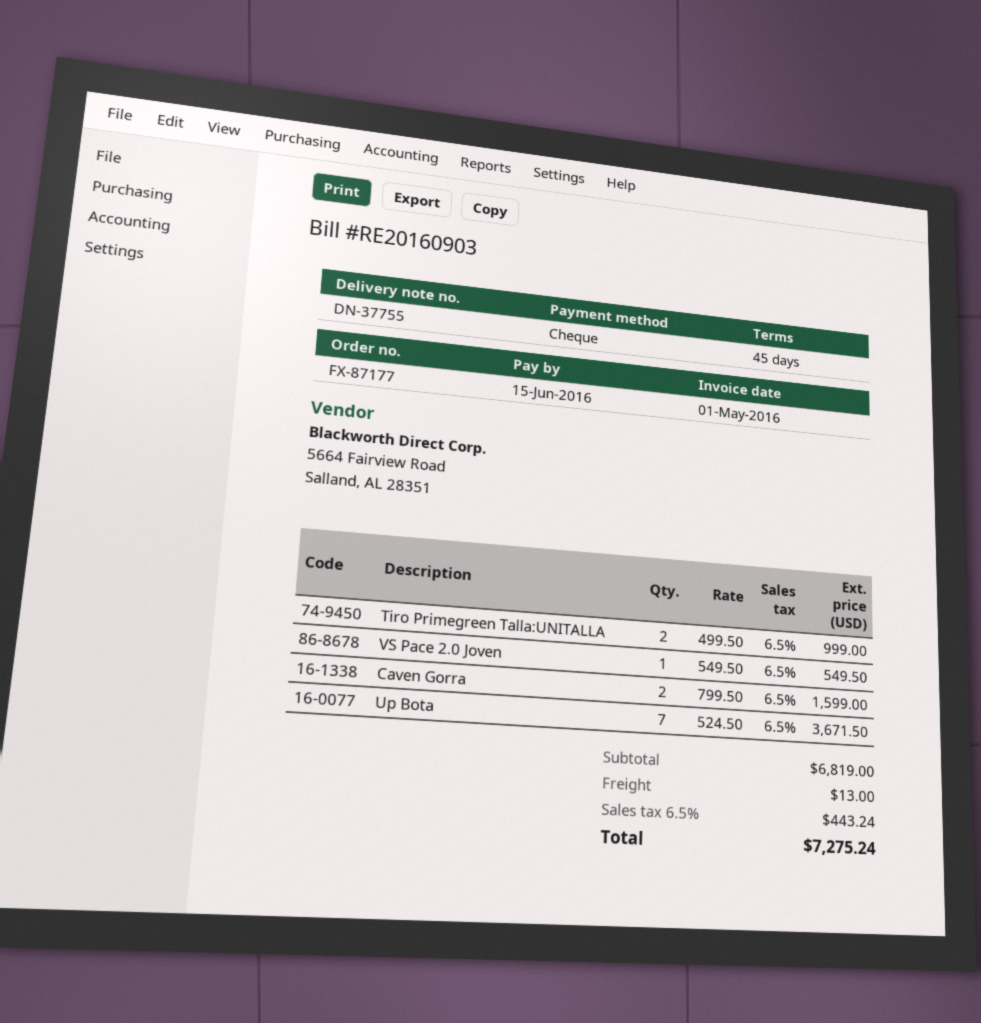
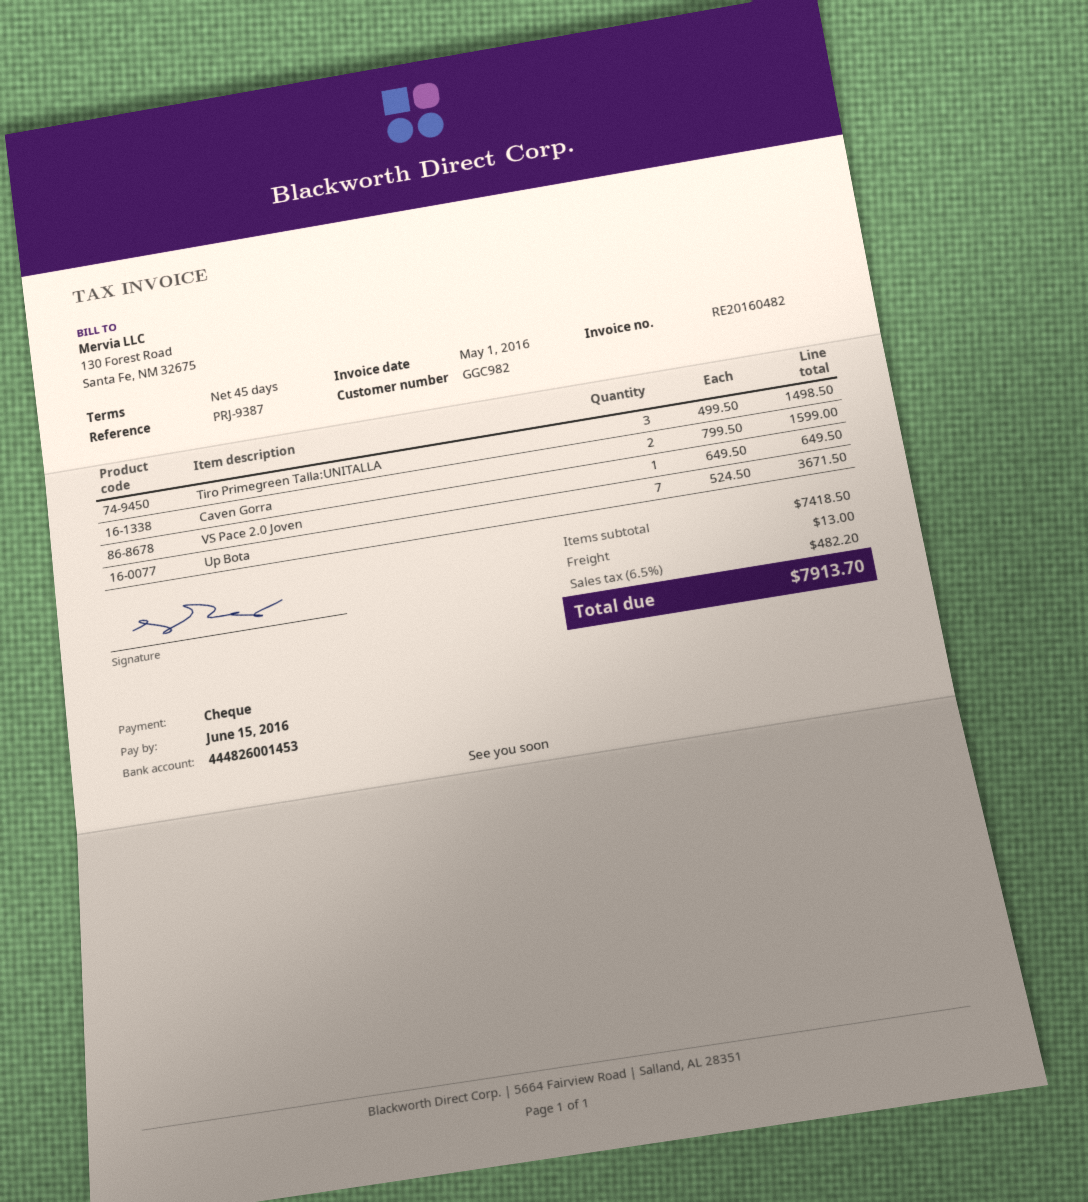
invoice number: RE20160903 -> RE20160482
Tiro Primegreen Talla:UNITALLA: 2 x 499.50 = 999.00 -> 3 x 499.50 = 1498.50
VS Pace 2.0 Joven: 1 x 549.50 = 549.50 -> 1 x 649.50 = 649.50
subtotal: 6819.00 -> 7418.50
tax: 6.5% = 443.24 -> 6.5% = 482.20
total: 7275.24 -> 7913.70

